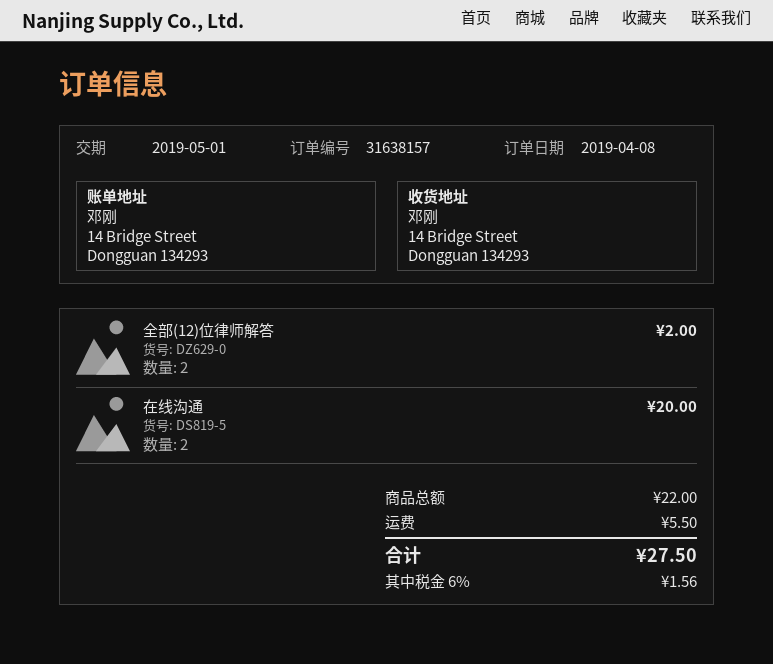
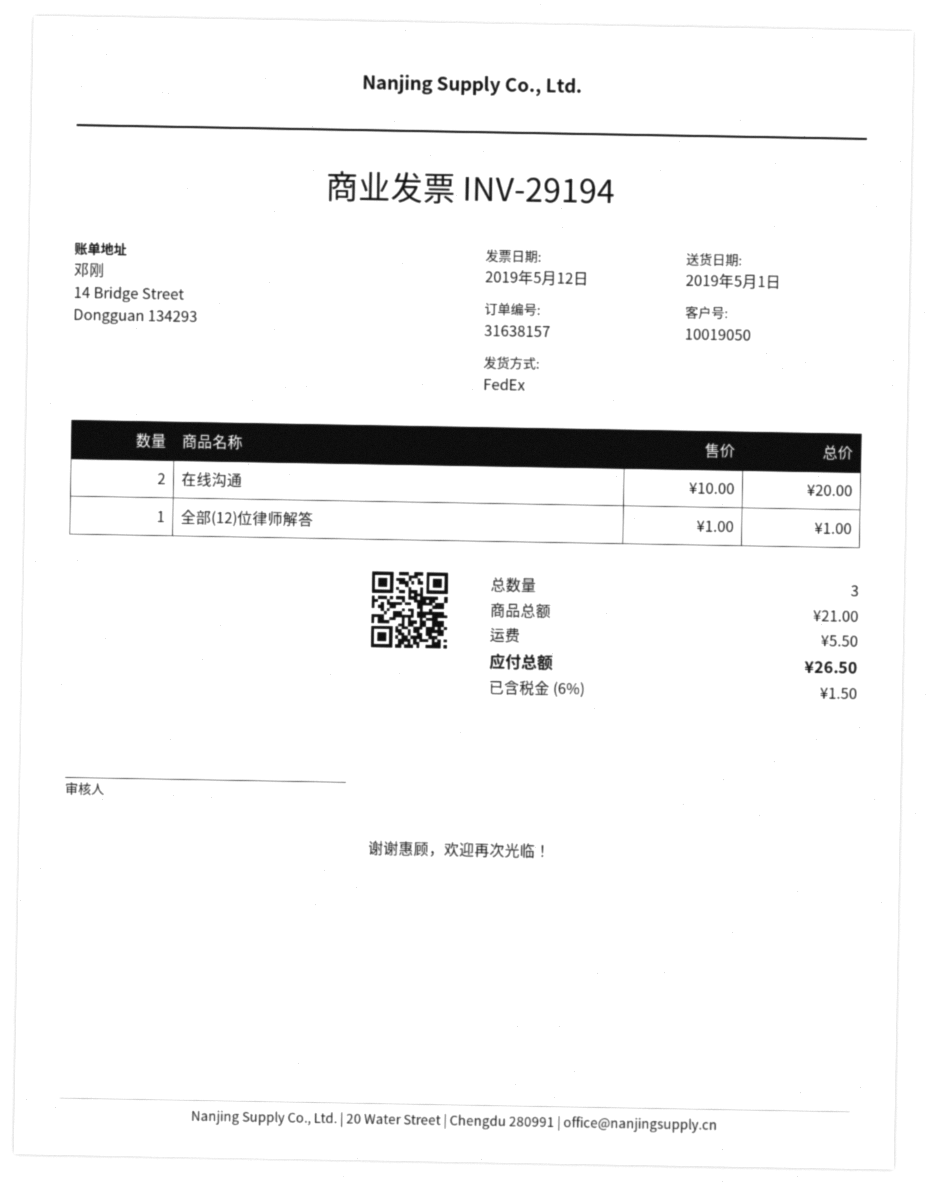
全部(12)位律师解答: 2 for 2.00 -> 1 for 1.00
subtotal: 22.00 -> 21.00
tax: 6% = 1.56 -> 6% = 1.50
total: 27.50 -> 26.50

